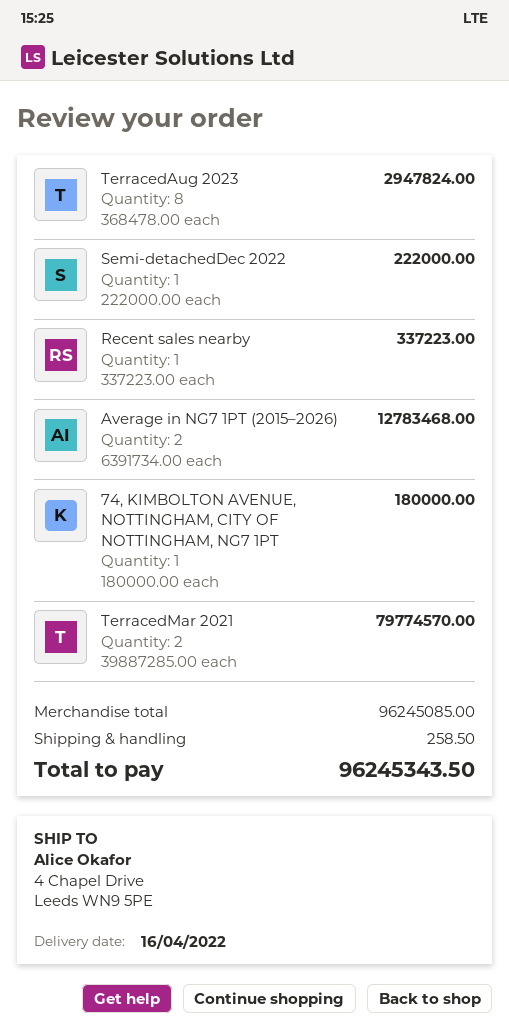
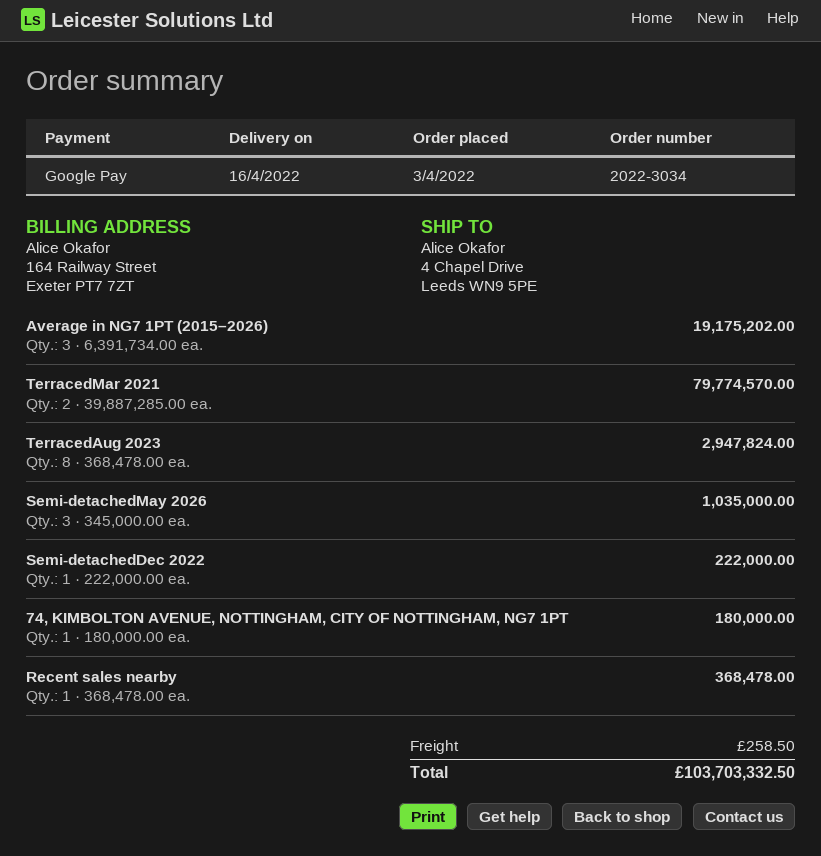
Recent sales nearby: 1 x 337223.00 = 337223.00 -> 1 x 368478.00 = 368478.00
Average in NG7 1PT (2015–2026): 2 x 6391734.00 = 12783468.00 -> 3 x 6391734.00 = 19175202.00
Semi-detachedMay 2026: none -> 3 x 345000.00 = 1035000.00
total: 96245343.50 -> 103703332.50

